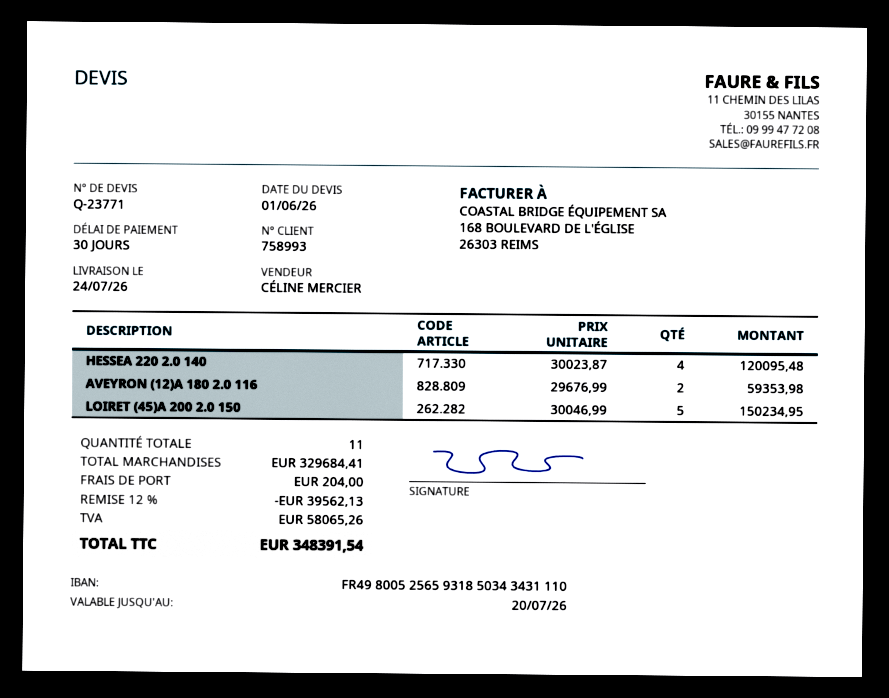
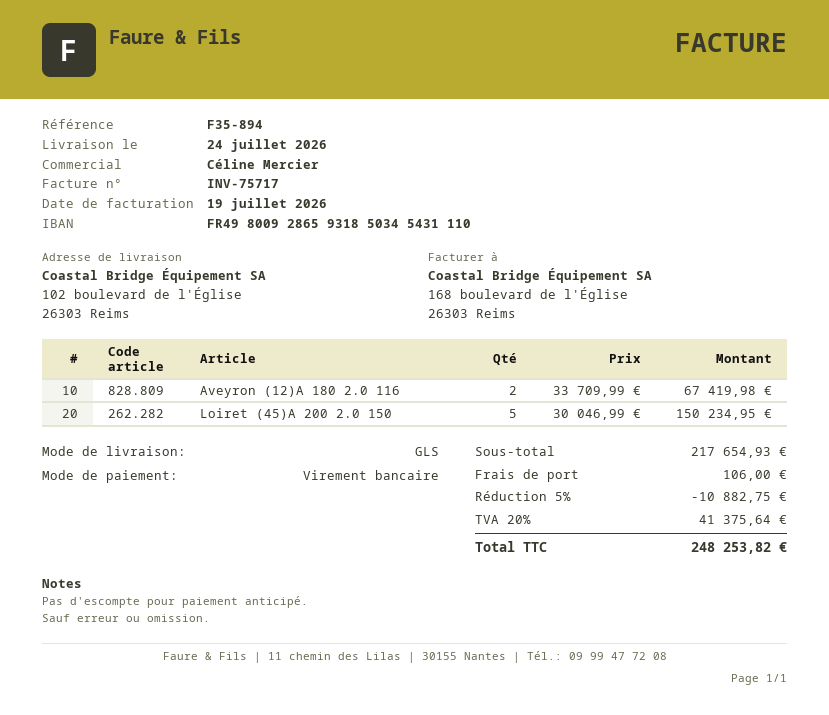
bank account: FR4980052565931850343431110 -> FR4980092865931850345431110
HESSEA 220 2.0 140: 4 x 30023.87 = 120095.48 -> none
AVEYRON (12)A 180 2.0 116: 2 x 29676.99 = 59353.98 -> 2 x 33709.99 = 67419.98
subtotal: 329684.41 -> 217654.93
discount: 12% = 39562.13 -> 5% = 10882.75
shipping: 204.00 -> 106.00
tax: 58065.26 -> 41375.64
total: 348391.54 -> 248253.82

